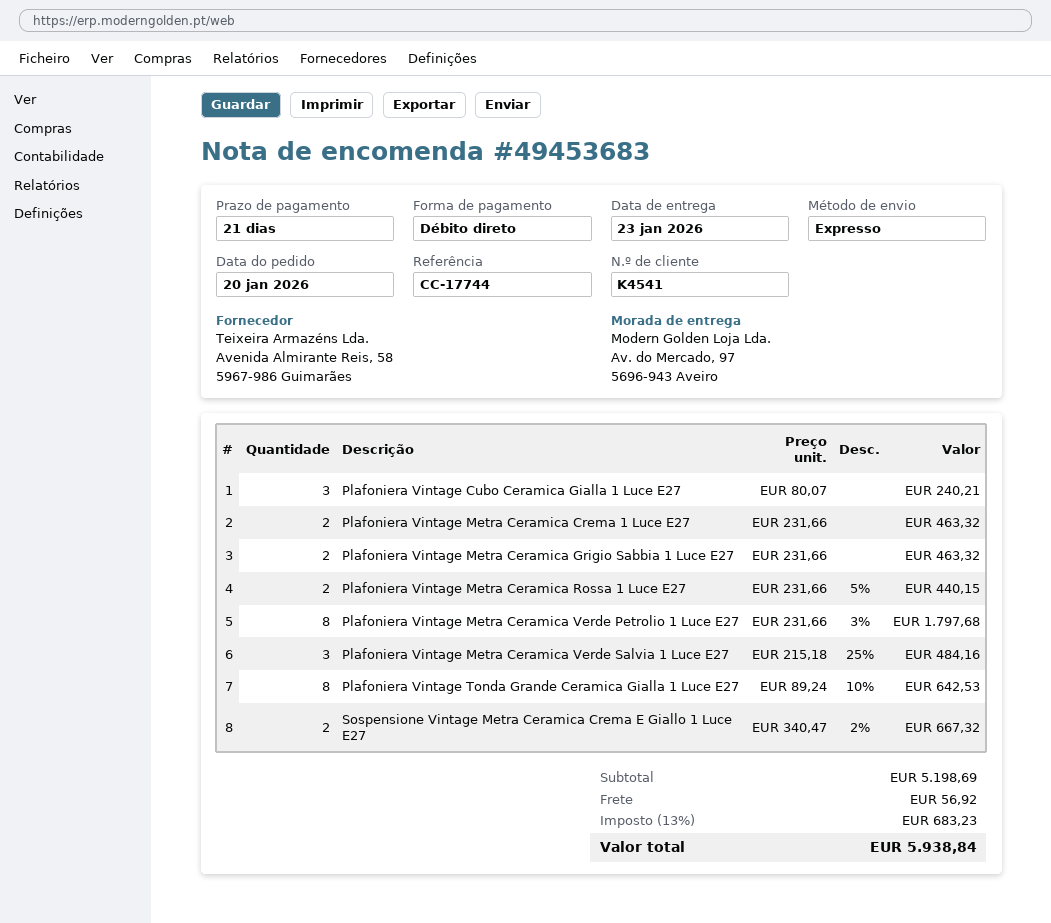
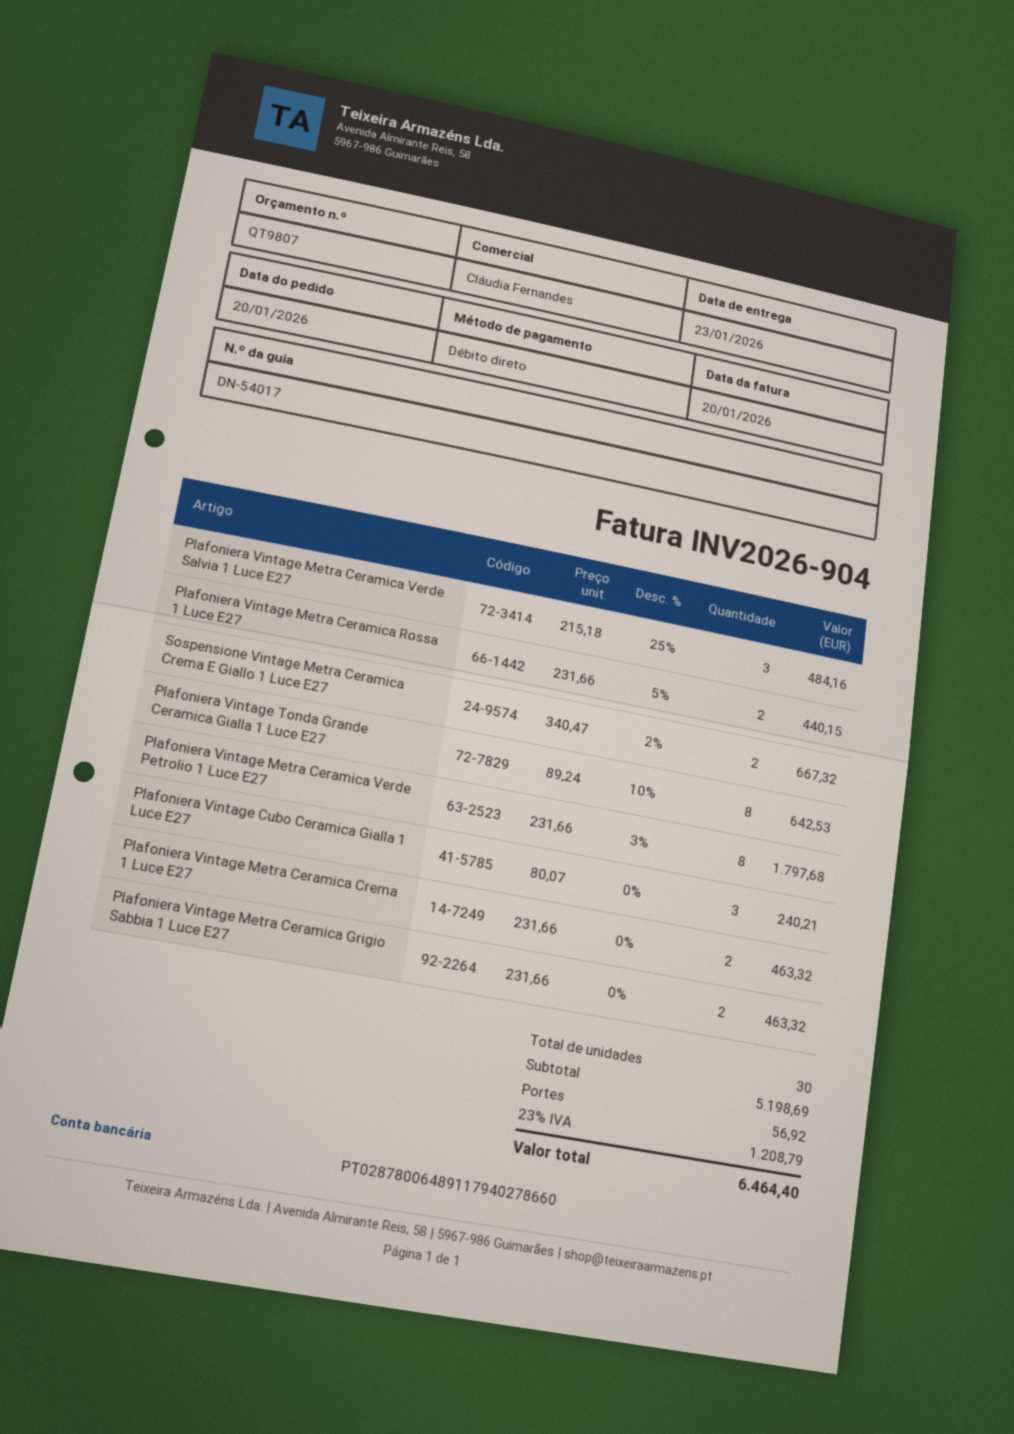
tax: 13% = 683.23 -> 23% = 1208.79
total: 5938.84 -> 6464.40

